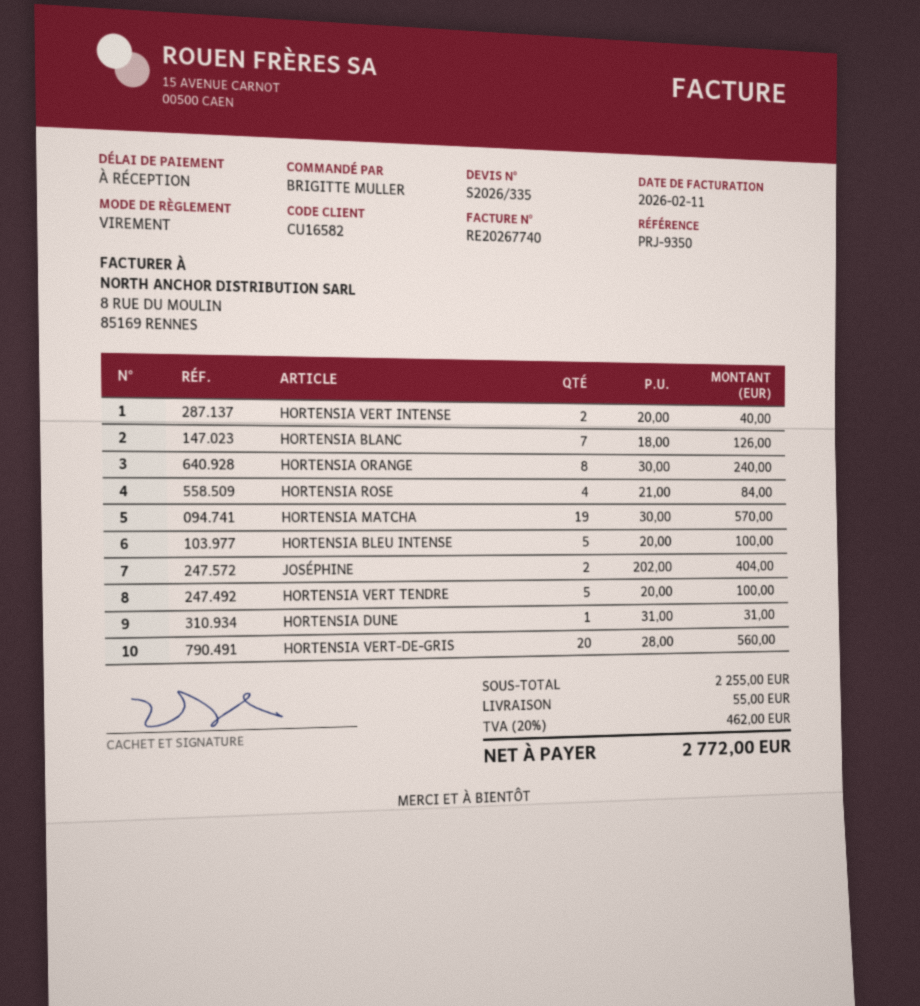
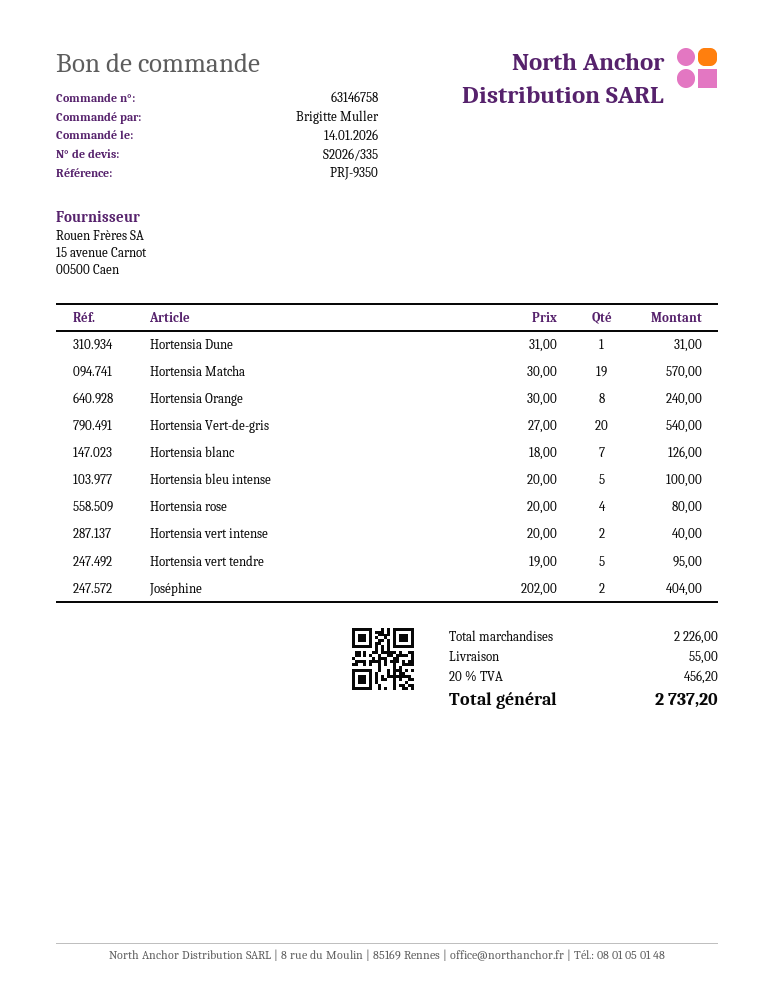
HORTENSIA ROSE: 4 x 21.00 = 84.00 -> 4 x 20.00 = 80.00
HORTENSIA VERT TENDRE: 5 x 20.00 = 100.00 -> 5 x 19.00 = 95.00
HORTENSIA VERT-DE-GRIS: 20 x 28.00 = 560.00 -> 20 x 27.00 = 540.00
subtotal: 2255.00 -> 2226.00
tax: 20% = 462.00 -> 20% = 456.20
total: 2772.00 -> 2737.20

